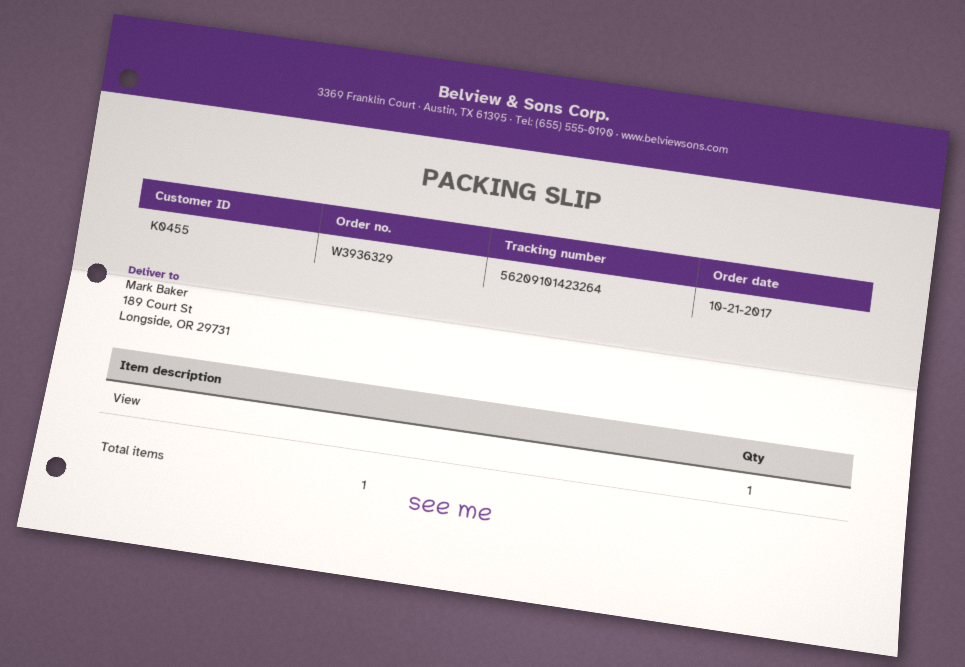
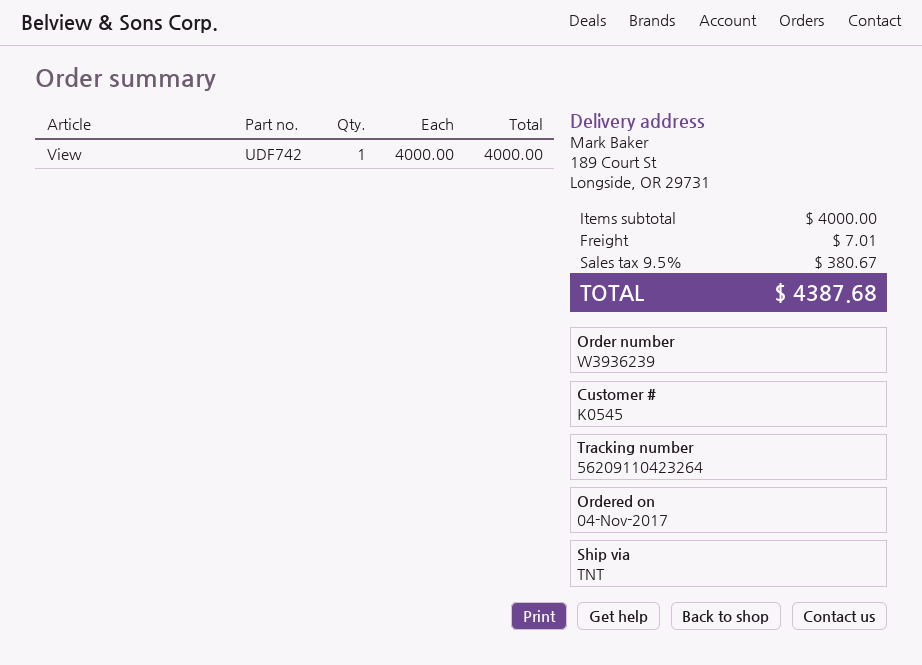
order number: W3936329 -> W3936239
order date: 2017-10-21 -> 2017-11-04
customer number: K0455 -> K0545
tracking number: 56209101423264 -> 56209110423264

